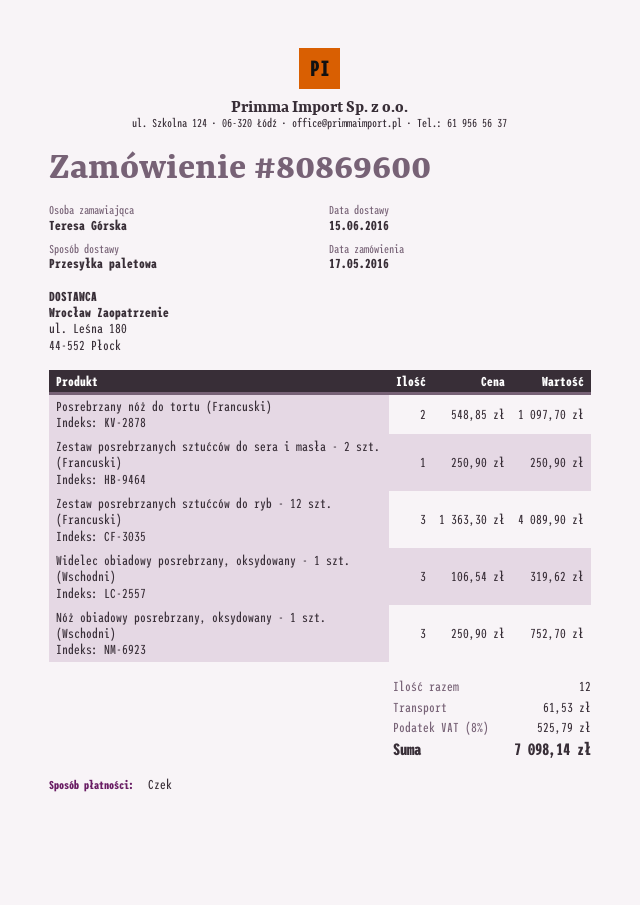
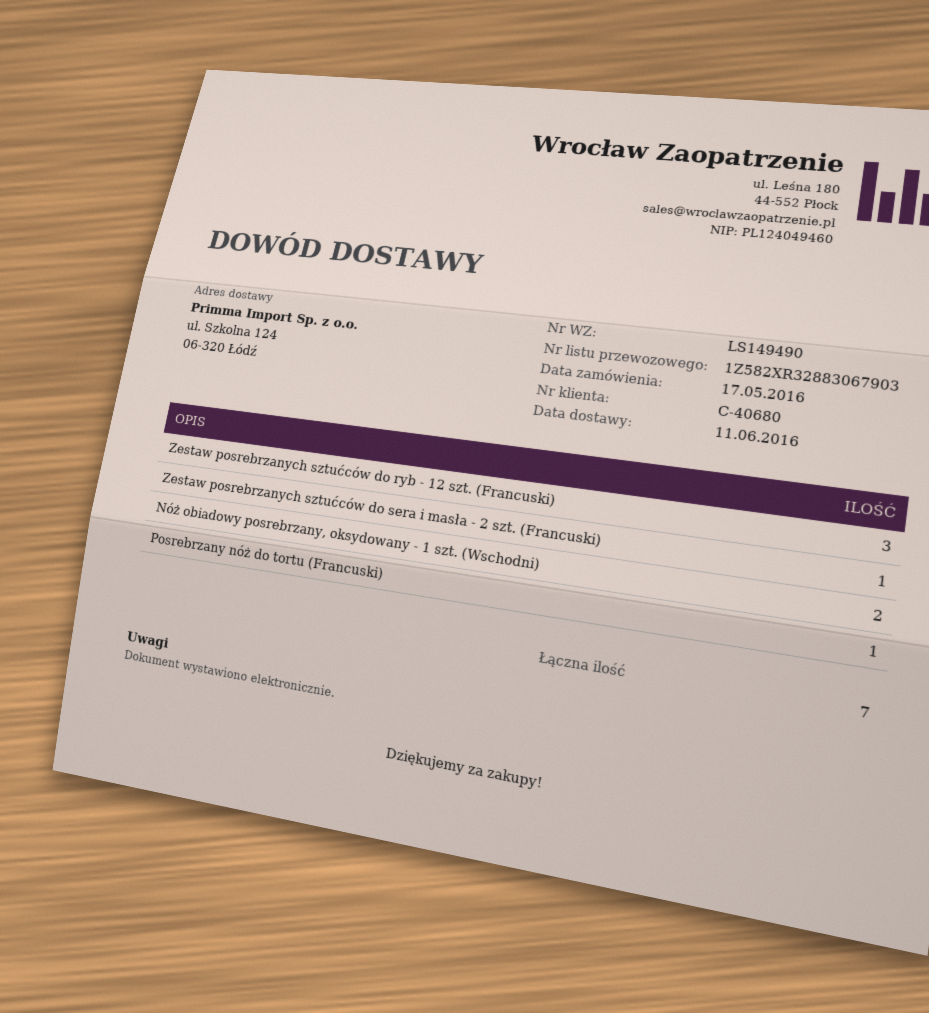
delivery date: 2016-06-15 -> 2016-06-11
Posrebrzany nóż do tortu (Francuski): 2 -> 1
Widelec obiadowy posrebrzany, oksydowany - 1 szt. (Wschodni): 3 -> none
Nóż obiadowy posrebrzany, oksydowany - 1 szt. (Wschodni): 3 -> 2
total quantity: 12 -> 7

